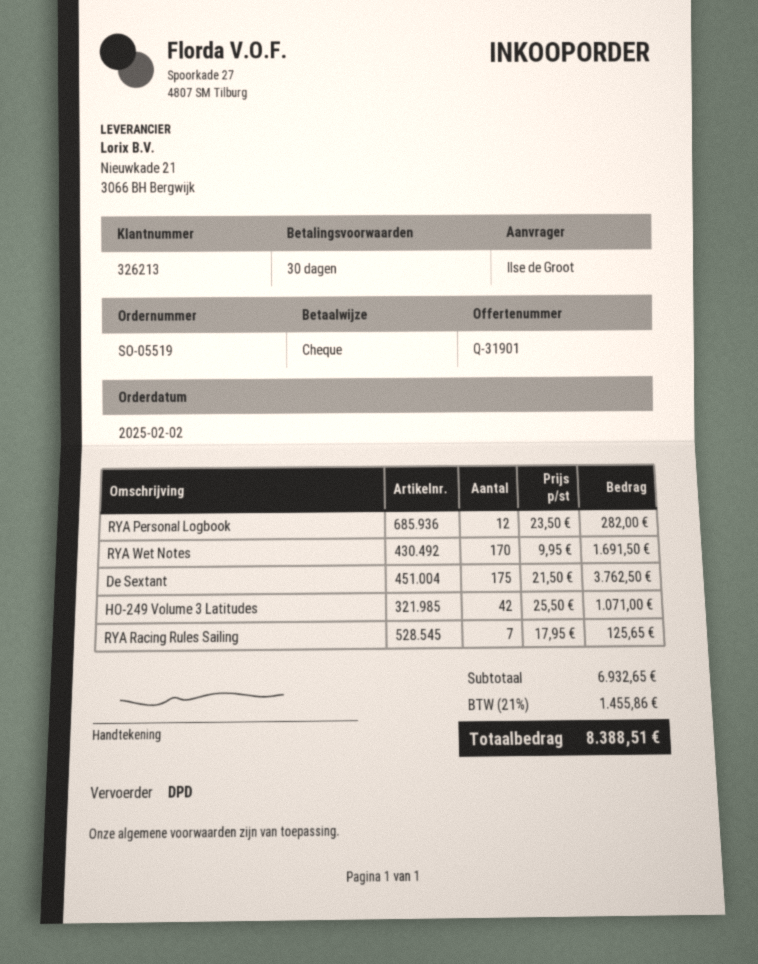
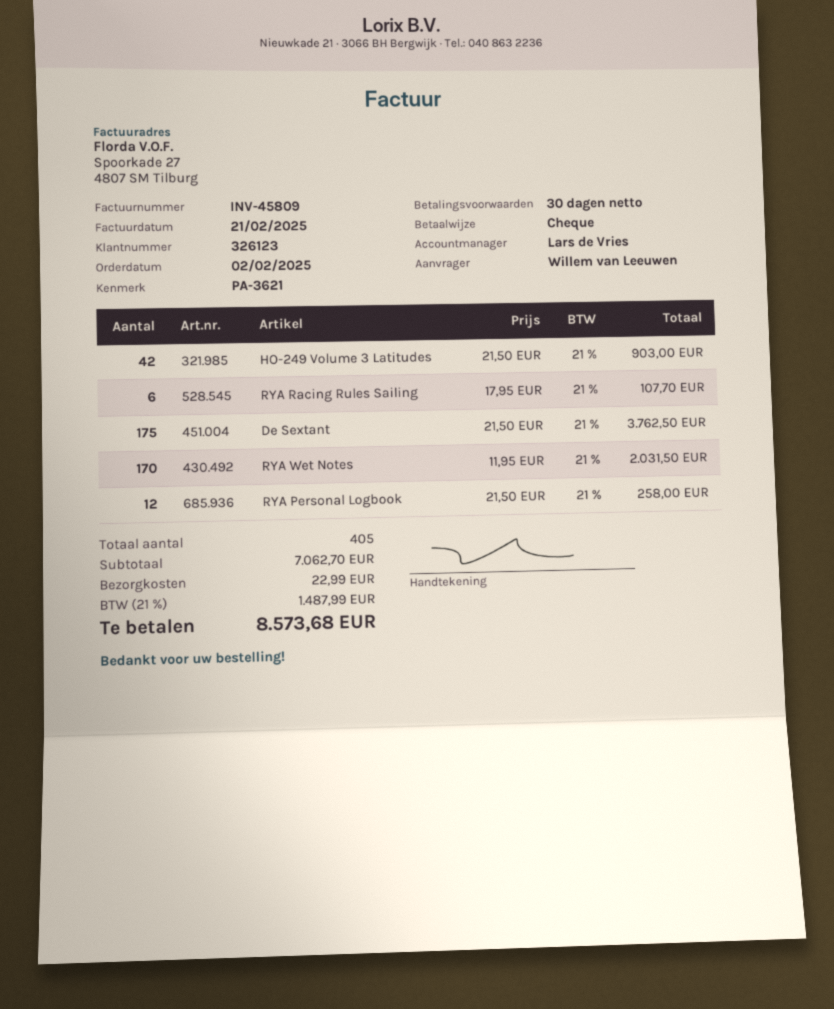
customer number: 326213 -> 326123
ordered by: Ilse de Groot -> Willem van Leeuwen
RYA Personal Logbook: 12 x 23.50 = 282.00 -> 12 x 21.50 = 258.00
RYA Wet Notes: 170 x 9.95 = 1691.50 -> 170 x 11.95 = 2031.50
HO-249 Volume 3 Latitudes: 42 x 25.50 = 1071.00 -> 42 x 21.50 = 903.00
RYA Racing Rules Sailing: 7 x 17.95 = 125.65 -> 6 x 17.95 = 107.70
subtotal: 6932.65 -> 7062.70
shipping: none -> 22.99
tax: 21% = 1455.86 -> 21% = 1487.99
total: 8388.51 -> 8573.68

